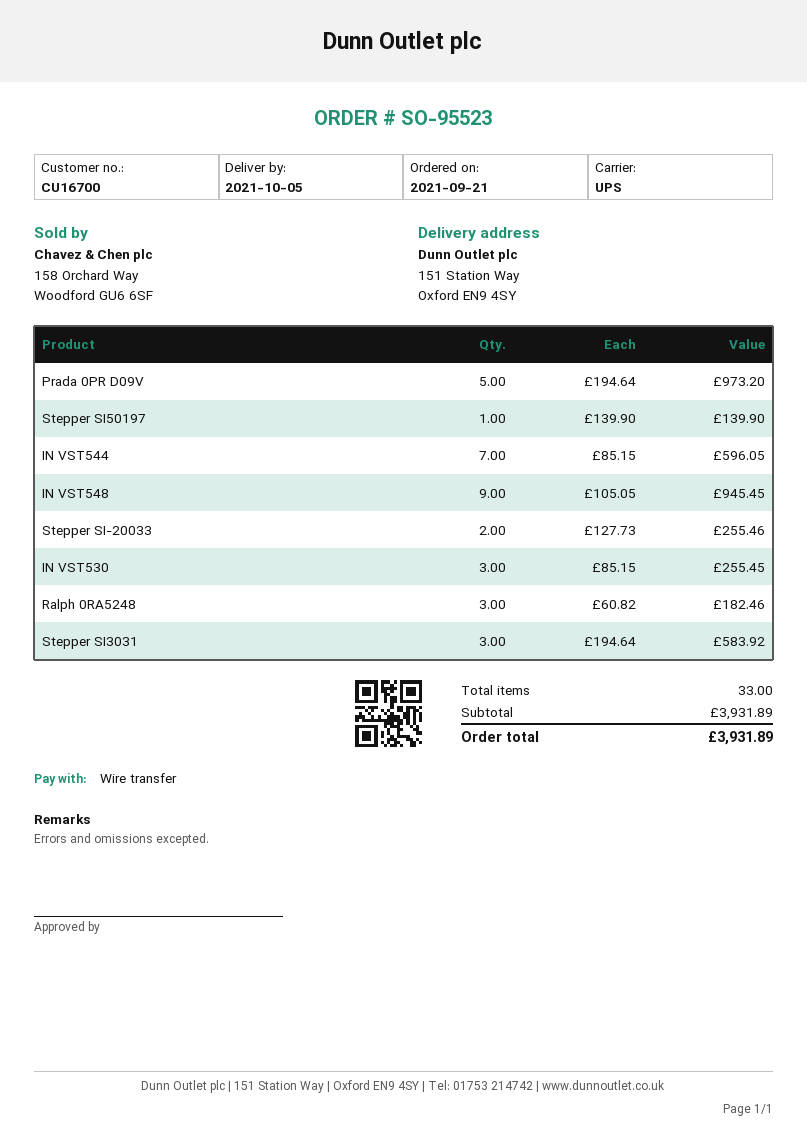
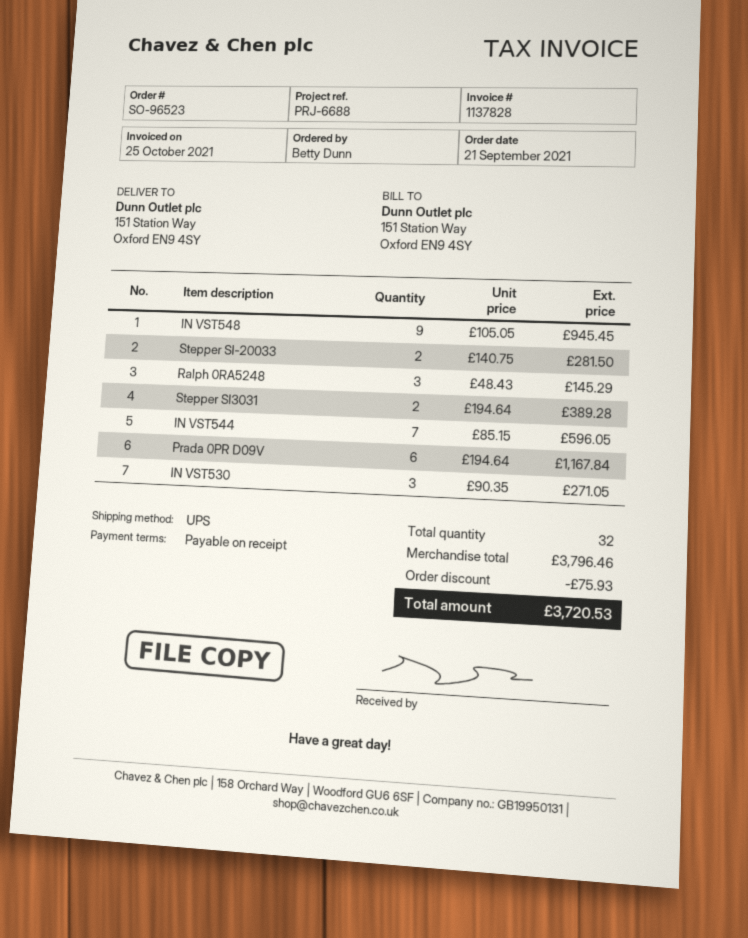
order number: SO-95523 -> SO-96523
Prada 0PR D09V: 5 x 194.64 = 973.20 -> 6 x 194.64 = 1167.84
Stepper SI50197: 1 x 139.90 = 139.90 -> none
Stepper SI-20033: 2 x 127.73 = 255.46 -> 2 x 140.75 = 281.50
IN VST530: 3 x 85.15 = 255.45 -> 3 x 90.35 = 271.05
Ralph 0RA5248: 3 x 60.82 = 182.46 -> 3 x 48.43 = 145.29
Stepper SI3031: 3 x 194.64 = 583.92 -> 2 x 194.64 = 389.28
total quantity: 33 -> 32
subtotal: 3931.89 -> 3796.46
discount: none -> 75.93
total: 3931.89 -> 3720.53

